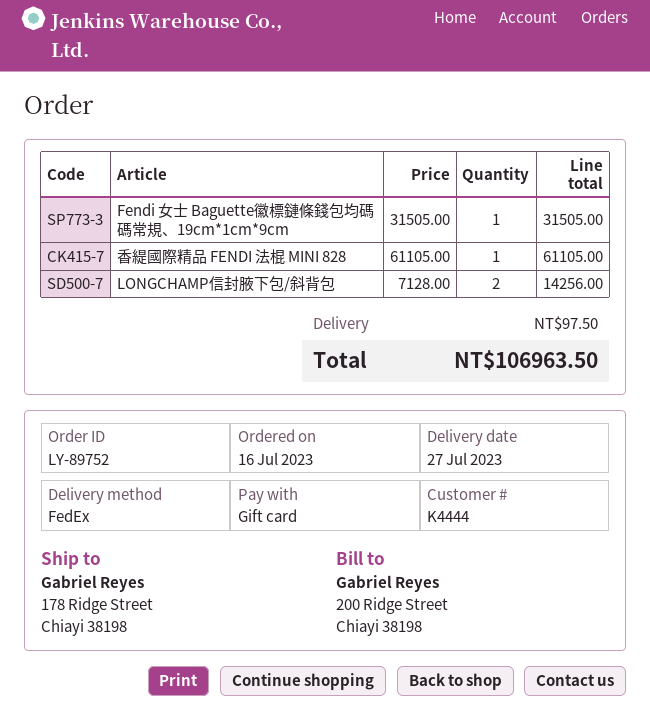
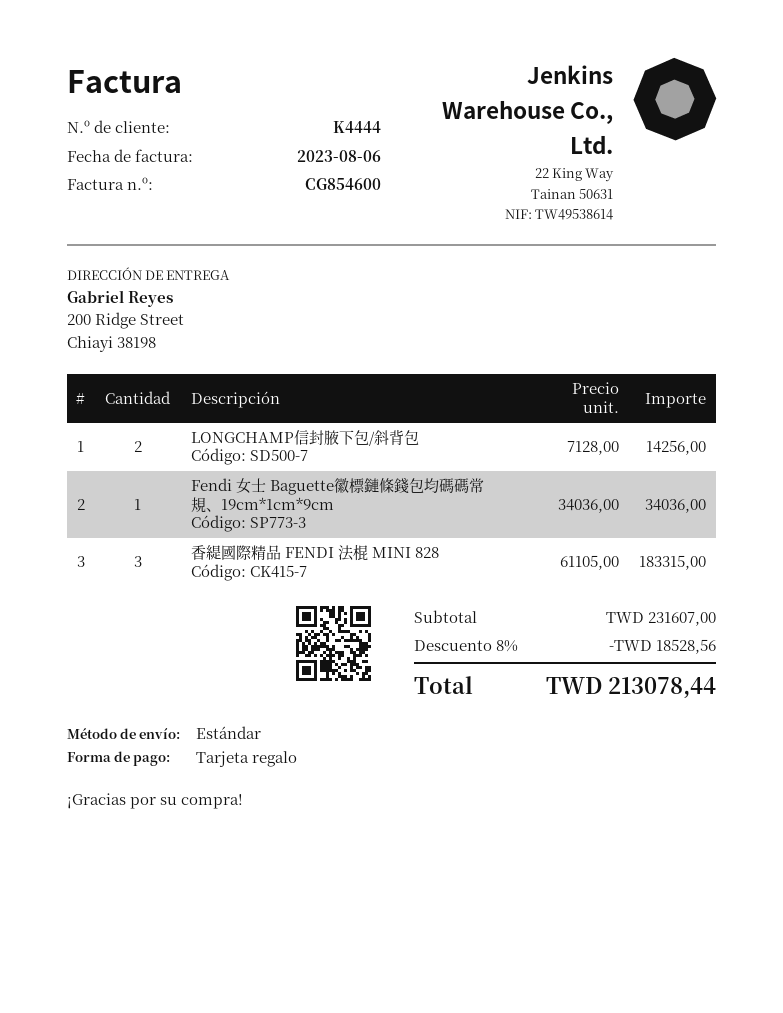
shipping method: FedEx -> standard
ship to: 178 Ridge Street, Chiayi 38198 -> 200 Ridge Street, Chiayi 38198
Fendi 女士 Baguette徽標鏈條錢包均碼碼常規、19cm*1cm*9cm: 1 x 31505.00 = 31505.00 -> 1 x 34036.00 = 34036.00
香緹國際精品 FENDI 法棍 MINI 828: 1 x 61105.00 = 61105.00 -> 3 x 61105.00 = 183315.00
discount: none -> 8% = 18528.56
shipping: 97.50 -> none
total: 106963.50 -> 213078.44

